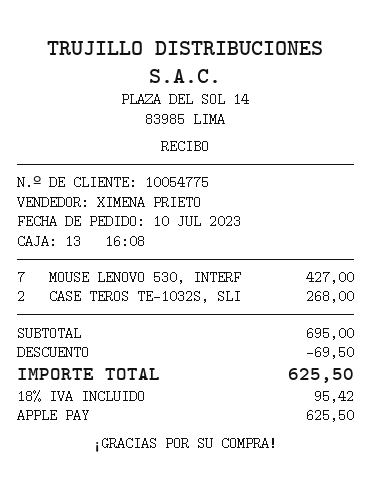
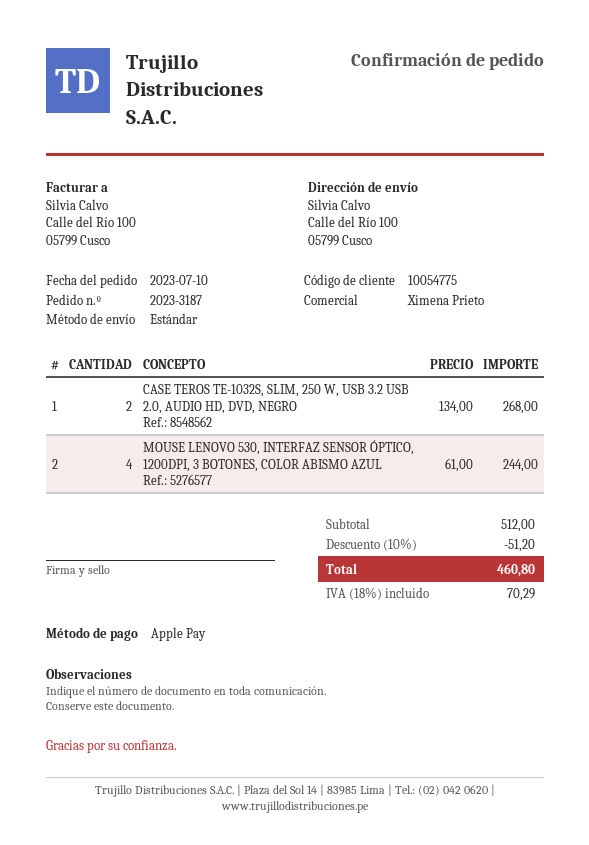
MOUSE LENOVO 530, INTERF: 7 for 427.00 -> 4 for 244.00
subtotal: 695.00 -> 512.00
discount: 69.50 -> 51.20
tax: 18% = 95.42 -> 18% = 70.29
total: 625.50 -> 460.80

